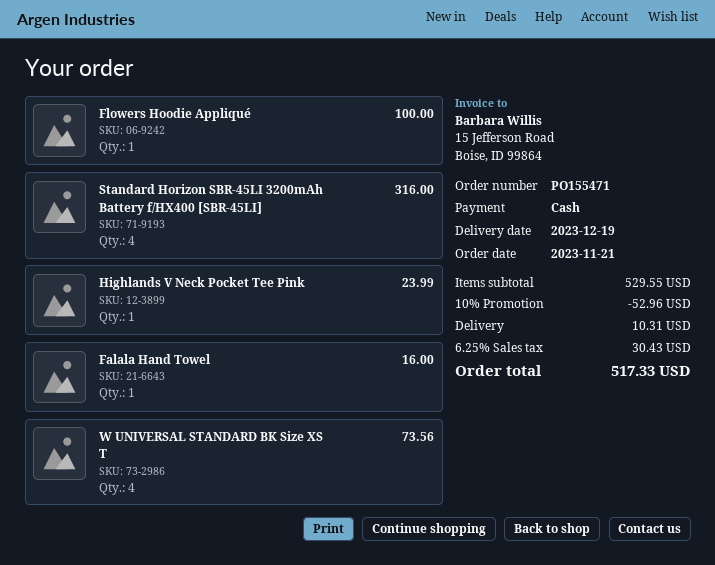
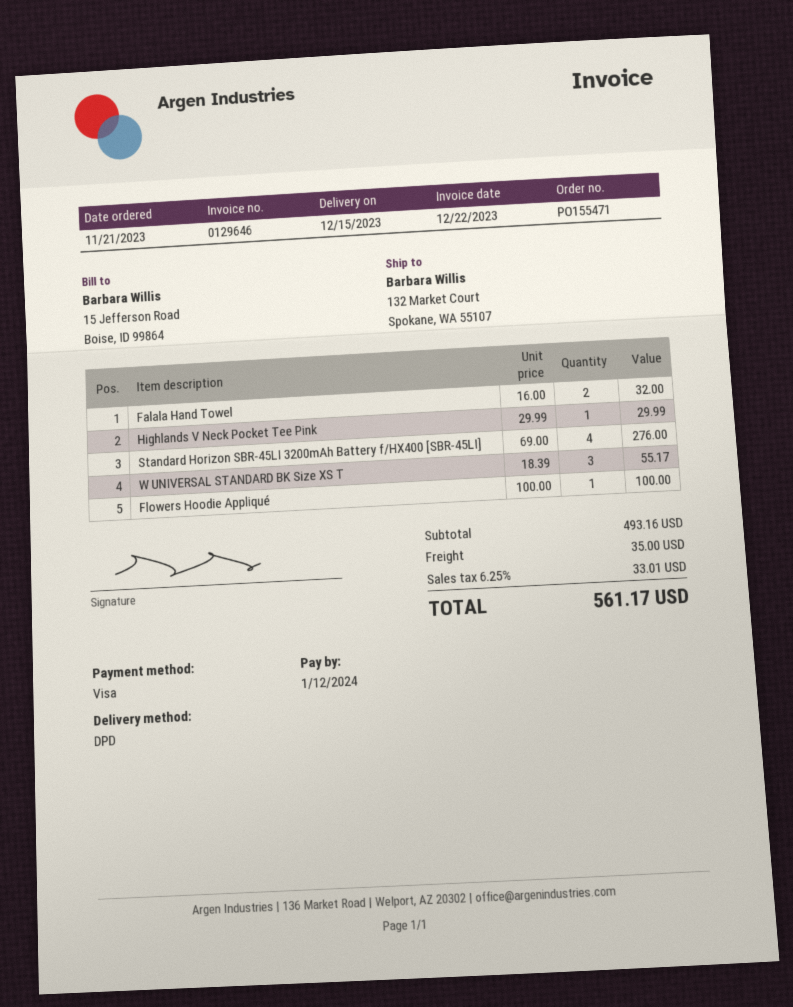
delivery date: 2023-12-19 -> 2023-12-15
payment method: cash -> Visa
Standard Horizon SBR-45LI 3200mAh Battery f/HX400 [SBR-45LI]: 4 for 316.00 -> 4 for 276.00
Highlands V Neck Pocket Tee Pink: 1 for 23.99 -> 1 for 29.99
Falala Hand Towel: 1 for 16.00 -> 2 for 32.00
W UNIVERSAL STANDARD BK Size XS T: 4 for 73.56 -> 3 for 55.17
subtotal: 529.55 -> 493.16
discount: 10% = 52.96 -> none
shipping: 10.31 -> 35.00
tax: 6.25% = 30.43 -> 6.25% = 33.01
total: 517.33 -> 561.17

